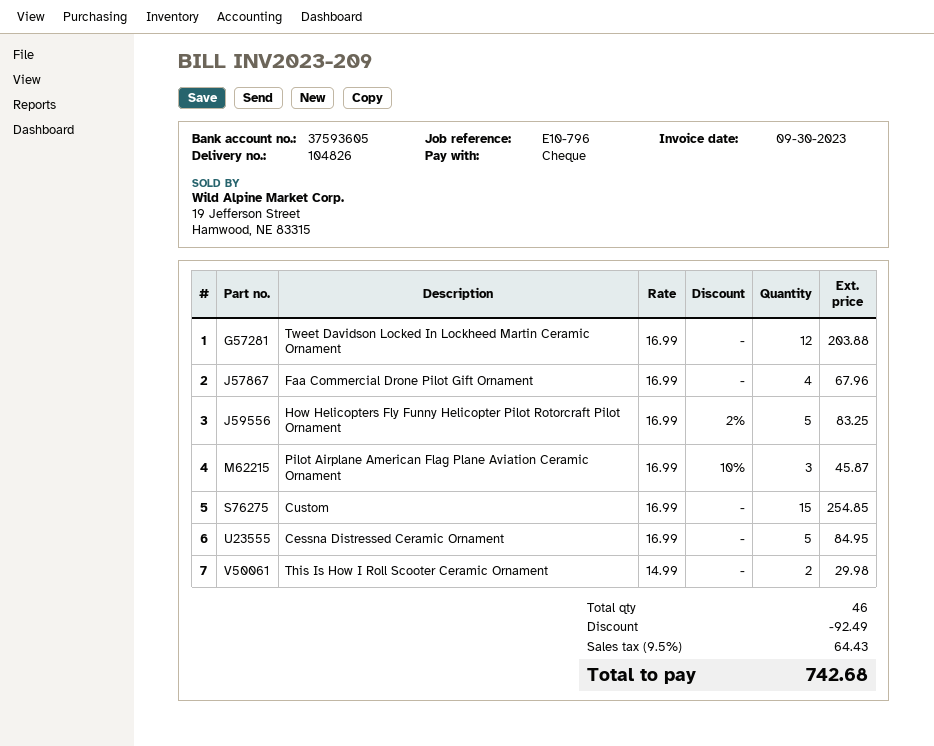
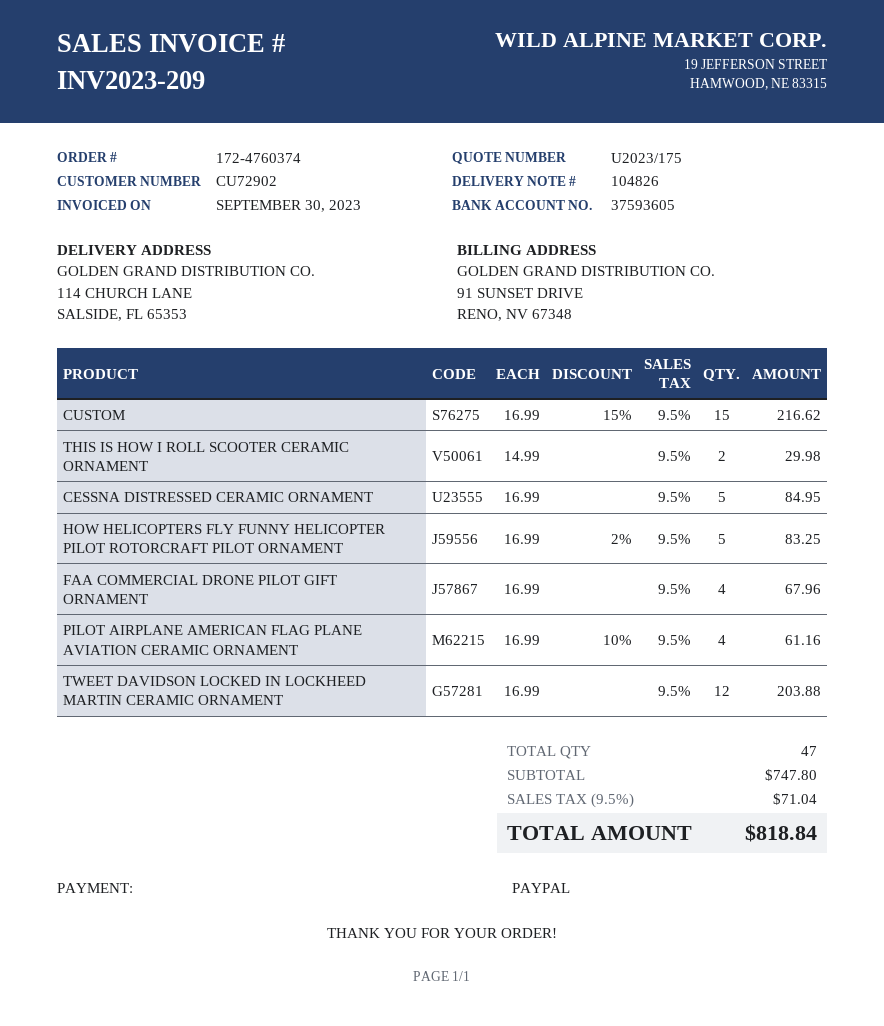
payment method: cheque -> PayPal
Pilot Airplane American Flag Plane Aviation Ceramic Ornament: 3 x 16.99 - 10% = 45.87 -> 4 x 16.99 - 10% = 61.16
Custom: 15 x 16.99 = 254.85 -> 15 x 16.99 - 15% = 216.62
total quantity: 46 -> 47
discount: 92.49 -> none
tax: 9.5% = 64.43 -> 9.5% = 71.04
total: 742.68 -> 818.84

